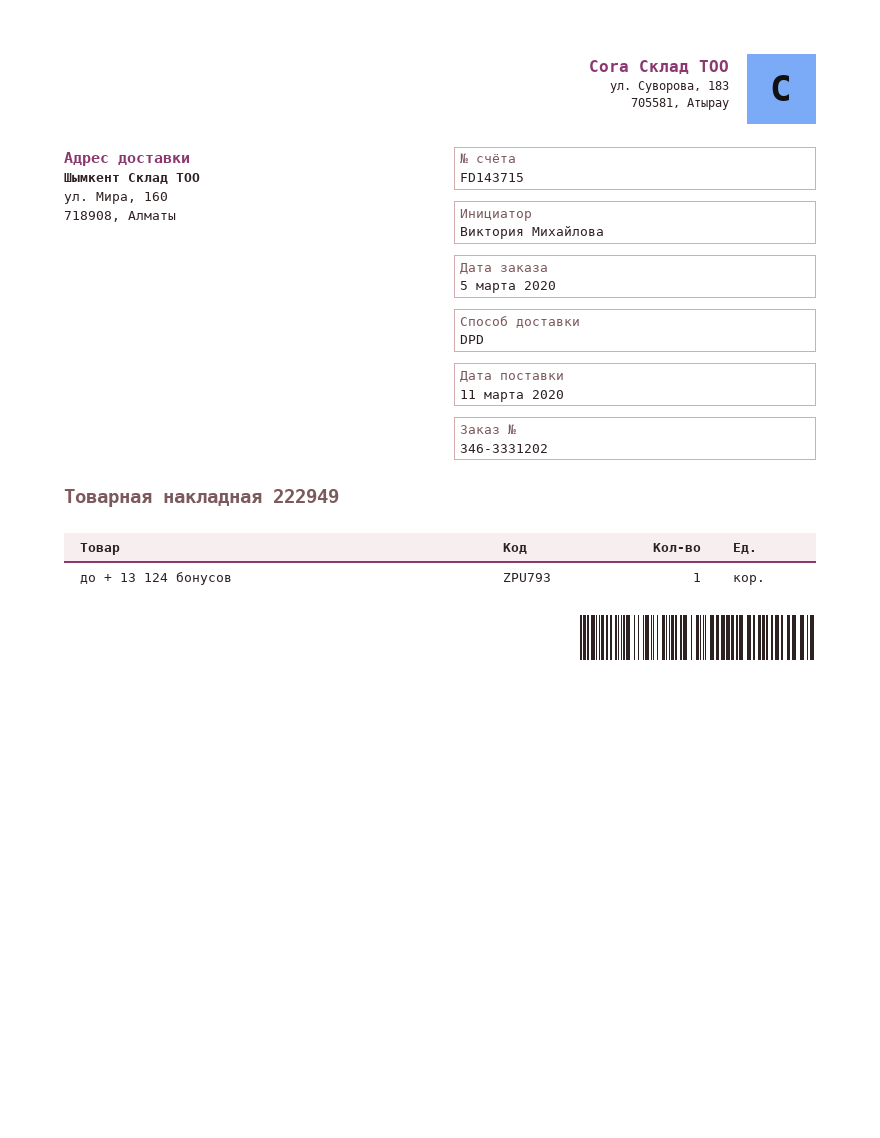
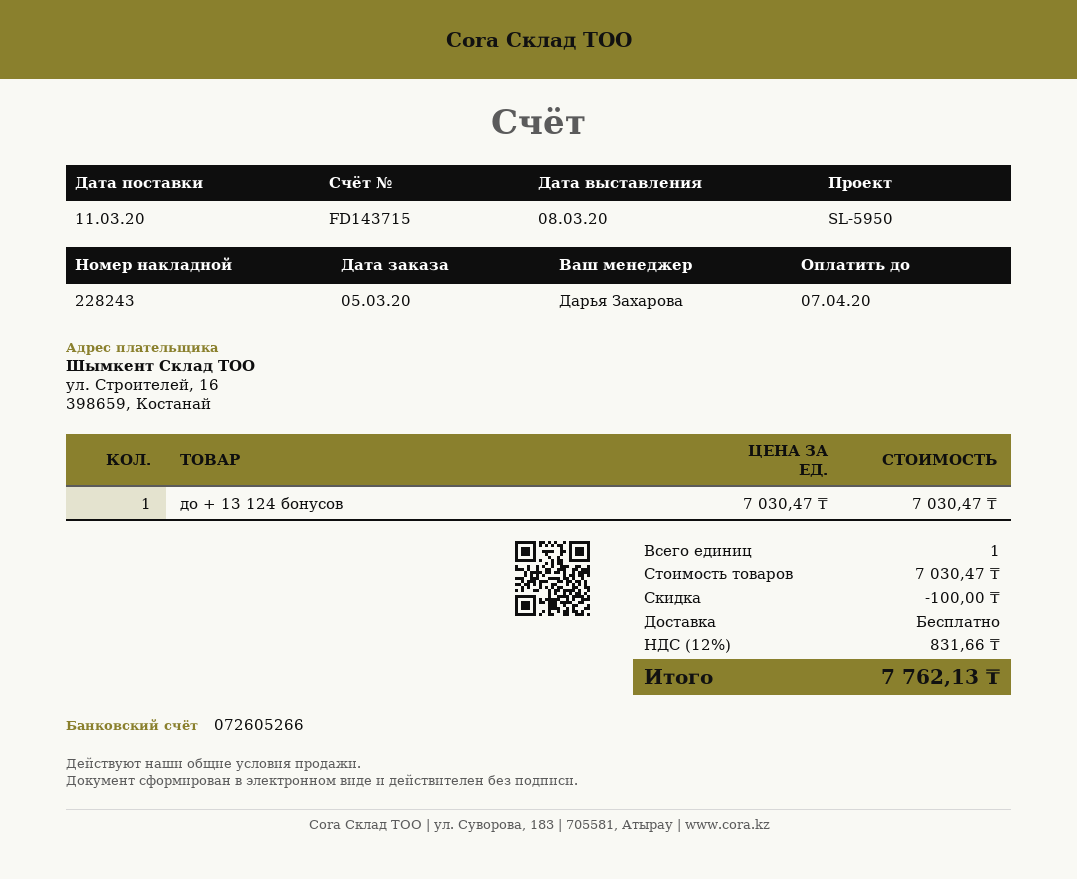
delivery note number: 222949 -> 228243

